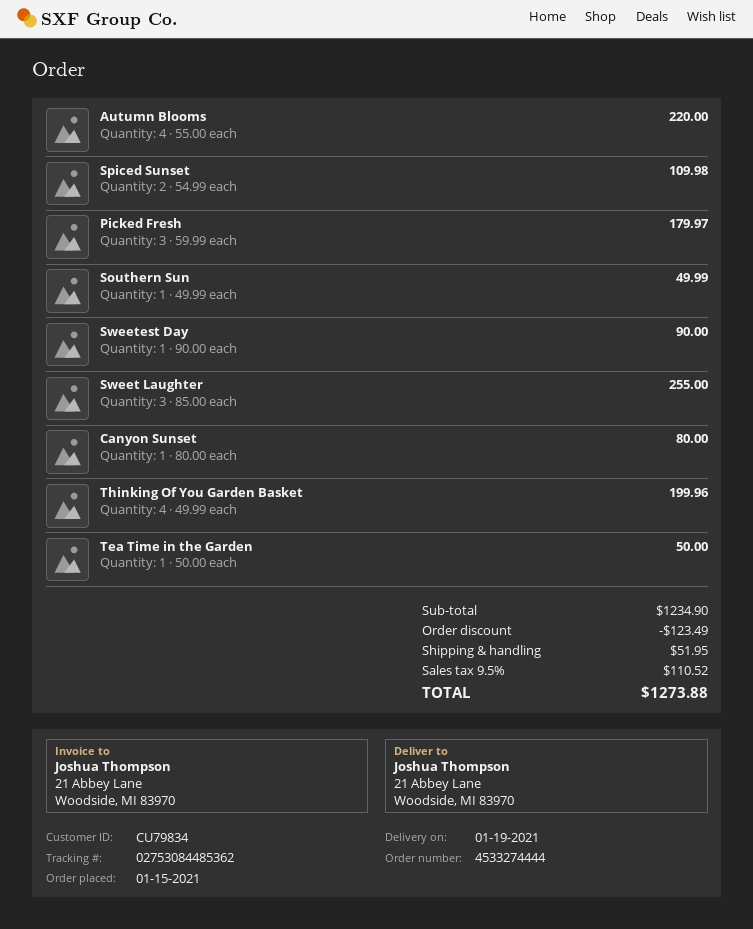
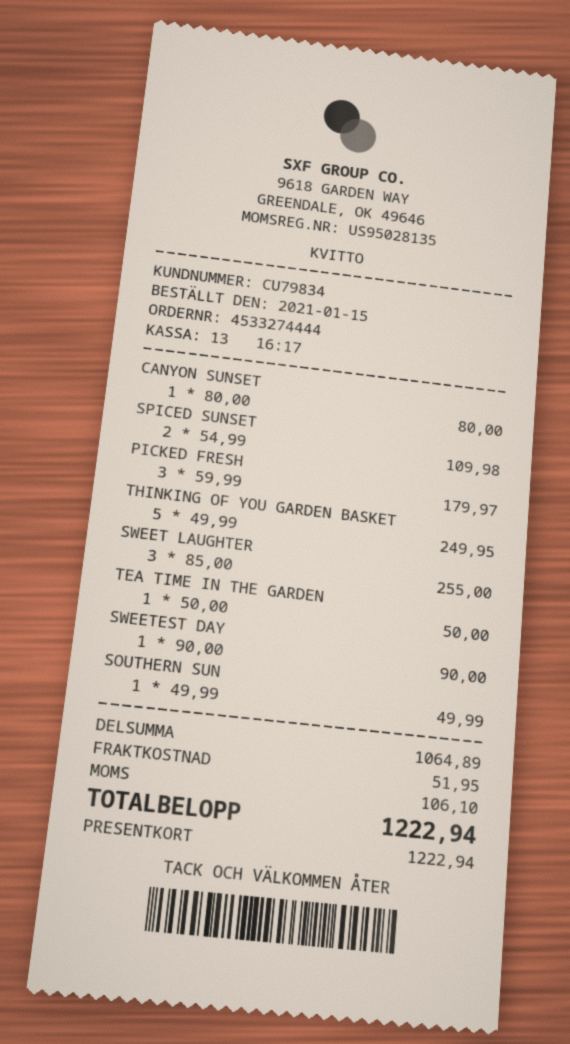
Autumn Blooms: 4 x 55.00 = 220.00 -> none
Thinking Of You Garden Basket: 4 x 49.99 = 199.96 -> 5 x 49.99 = 249.95
subtotal: 1234.90 -> 1064.89
discount: 123.49 -> none
tax: 110.52 -> 106.10
total: 1273.88 -> 1222.94

